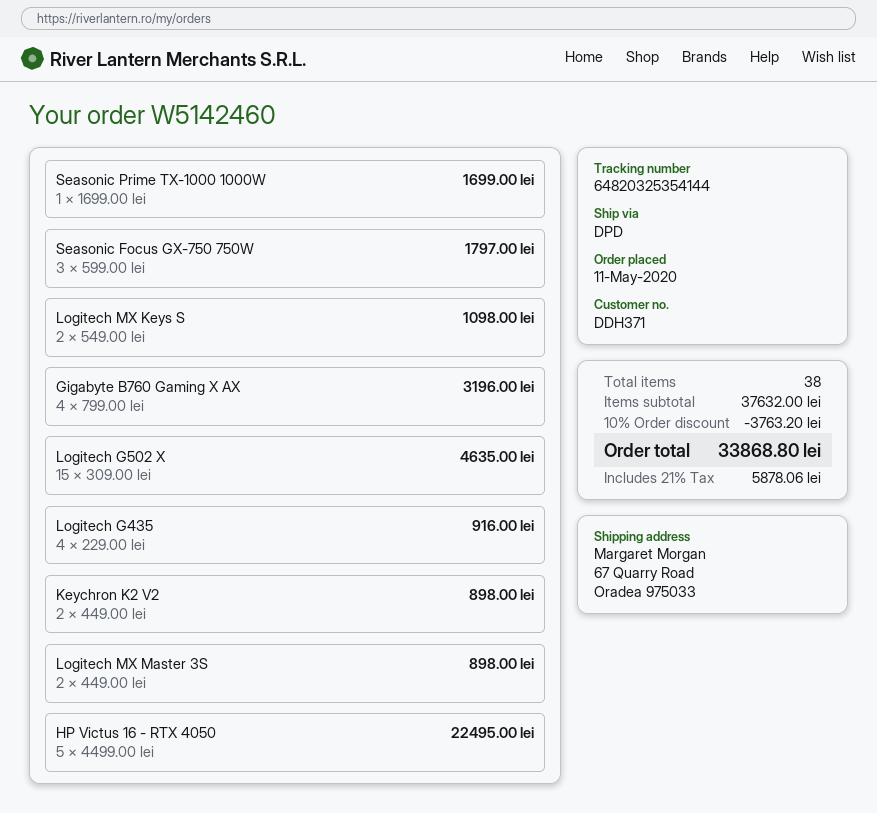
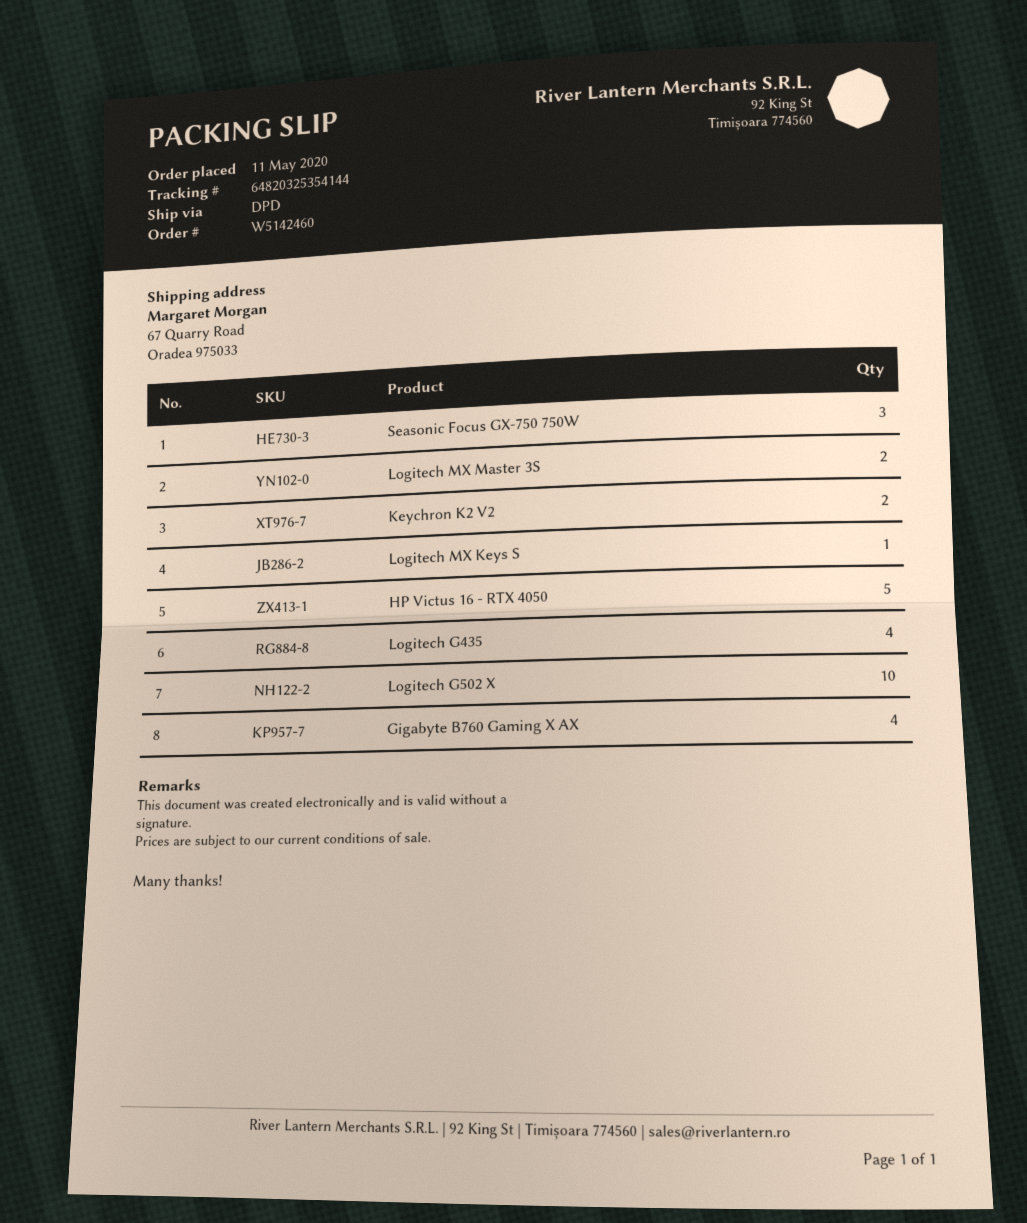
Seasonic Prime TX-1000 1000W: 1 -> none
Logitech MX Keys S: 2 -> 1
Logitech G502 X: 15 -> 10

